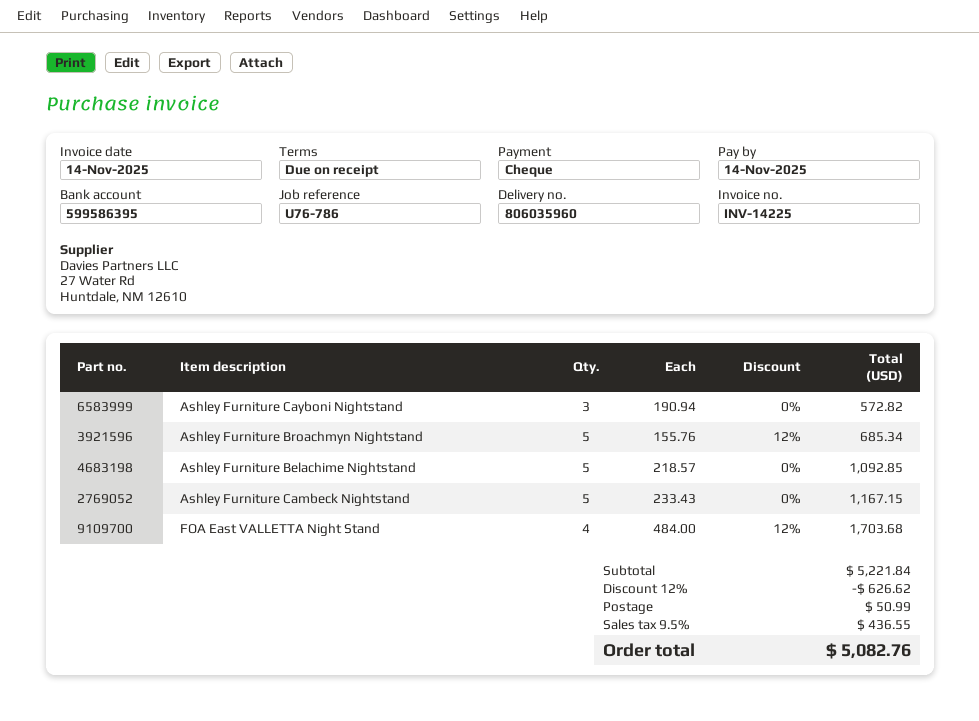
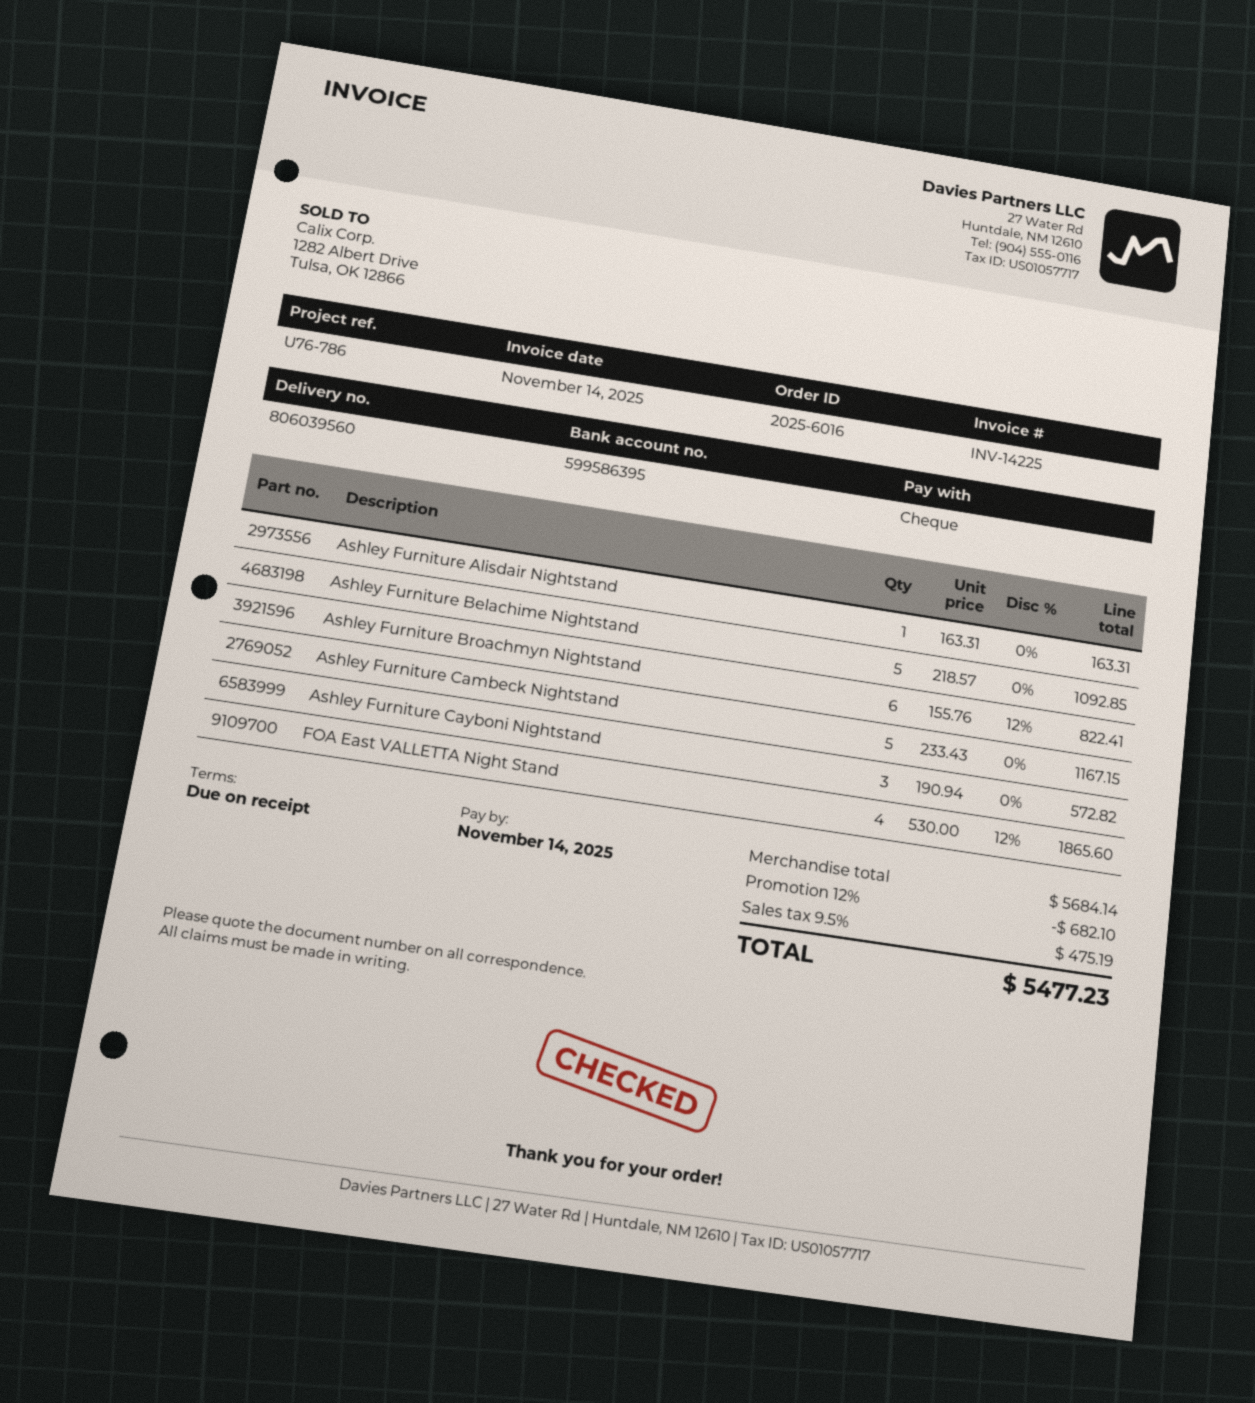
delivery note number: 806035960 -> 806039560
Ashley Furniture Broachmyn Nightstand: 5 x 155.76 - 12% = 685.34 -> 6 x 155.76 - 12% = 822.41
FOA East VALLETTA Night Stand: 4 x 484.00 - 12% = 1703.68 -> 4 x 530.00 - 12% = 1865.60
Ashley Furniture Alisdair Nightstand: none -> 1 x 163.31 = 163.31
subtotal: 5221.84 -> 5684.14
discount: 12% = 626.62 -> 12% = 682.10
shipping: 50.99 -> none
tax: 9.5% = 436.55 -> 9.5% = 475.19
total: 5082.76 -> 5477.23

